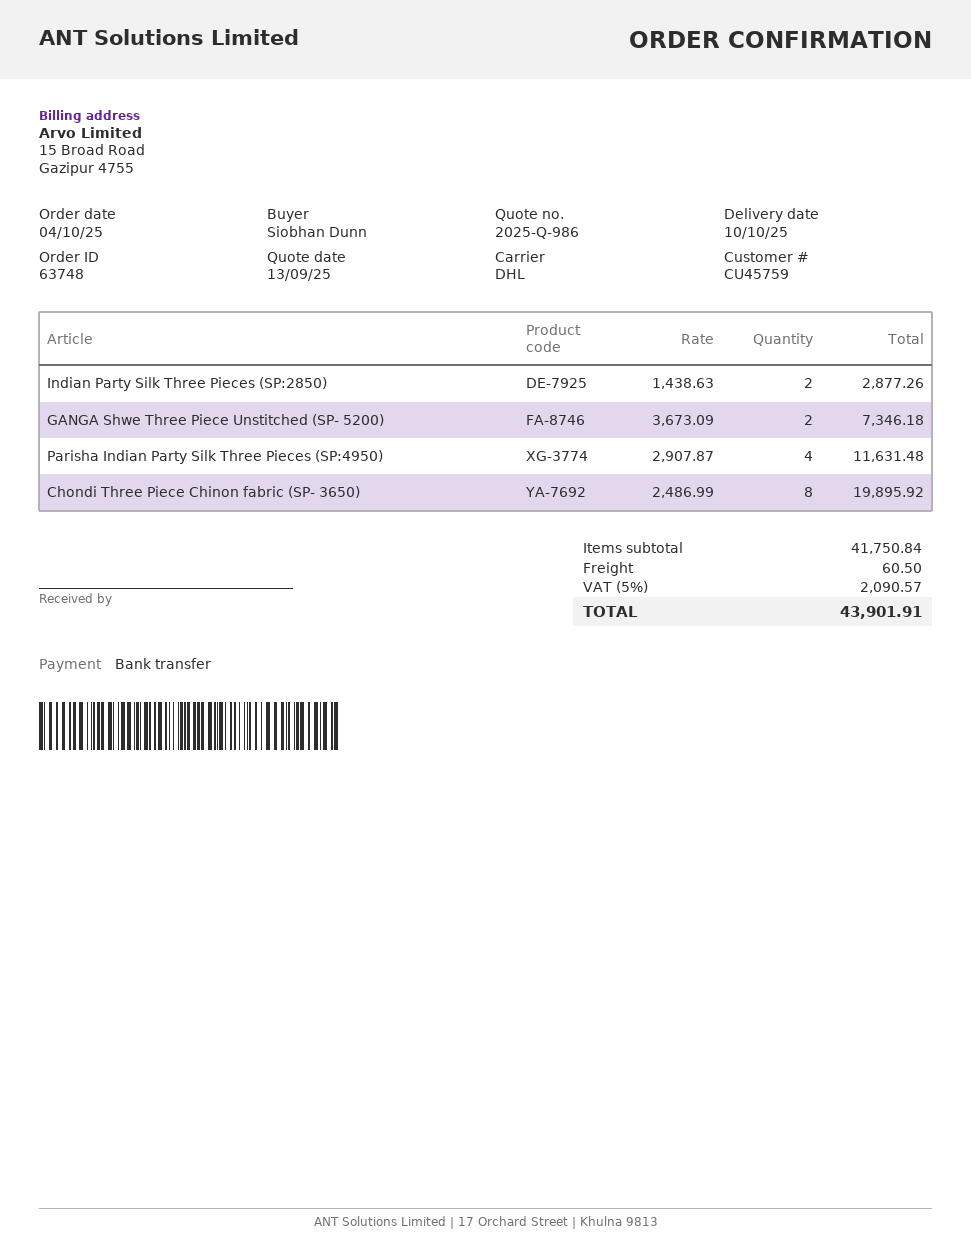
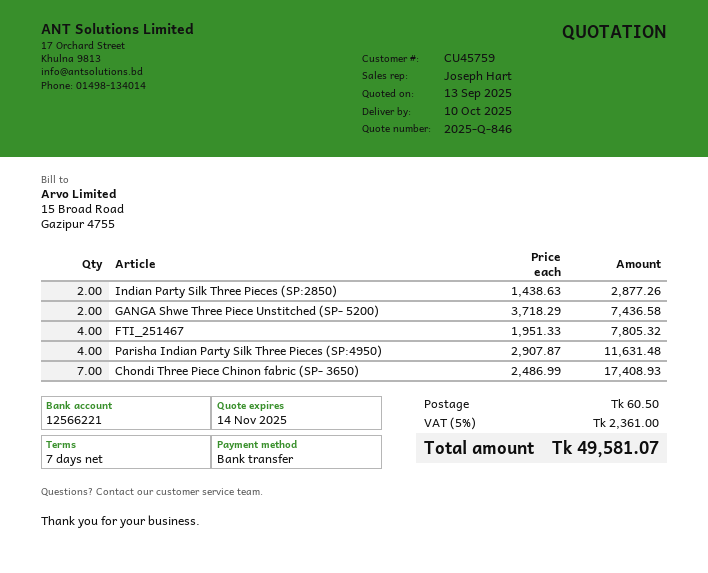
quote number: 2025-Q-986 -> 2025-Q-846
GANGA Shwe Three Piece Unstitched (SP- 5200): 2 x 3673.09 = 7346.18 -> 2 x 3718.29 = 7436.58
Chondi Three Piece Chinon fabric (SP- 3650): 8 x 2486.99 = 19895.92 -> 7 x 2486.99 = 17408.93
FTI_251467: none -> 4 x 1951.33 = 7805.32
tax: 5% = 2090.57 -> 5% = 2361.00
total: 43901.91 -> 49581.07

